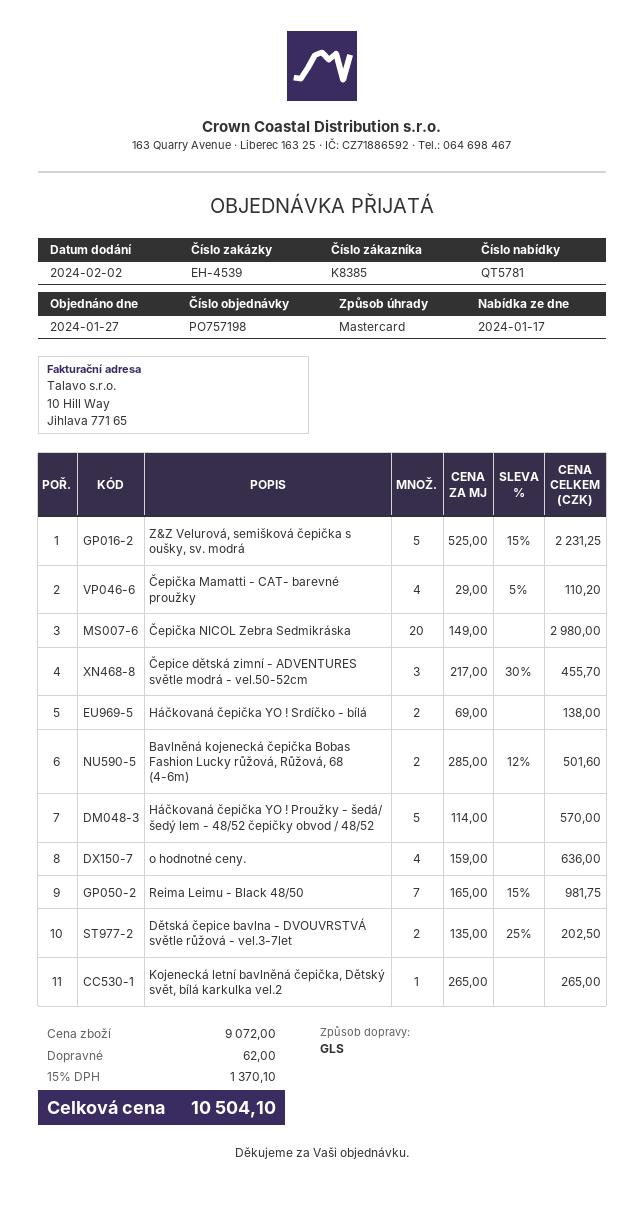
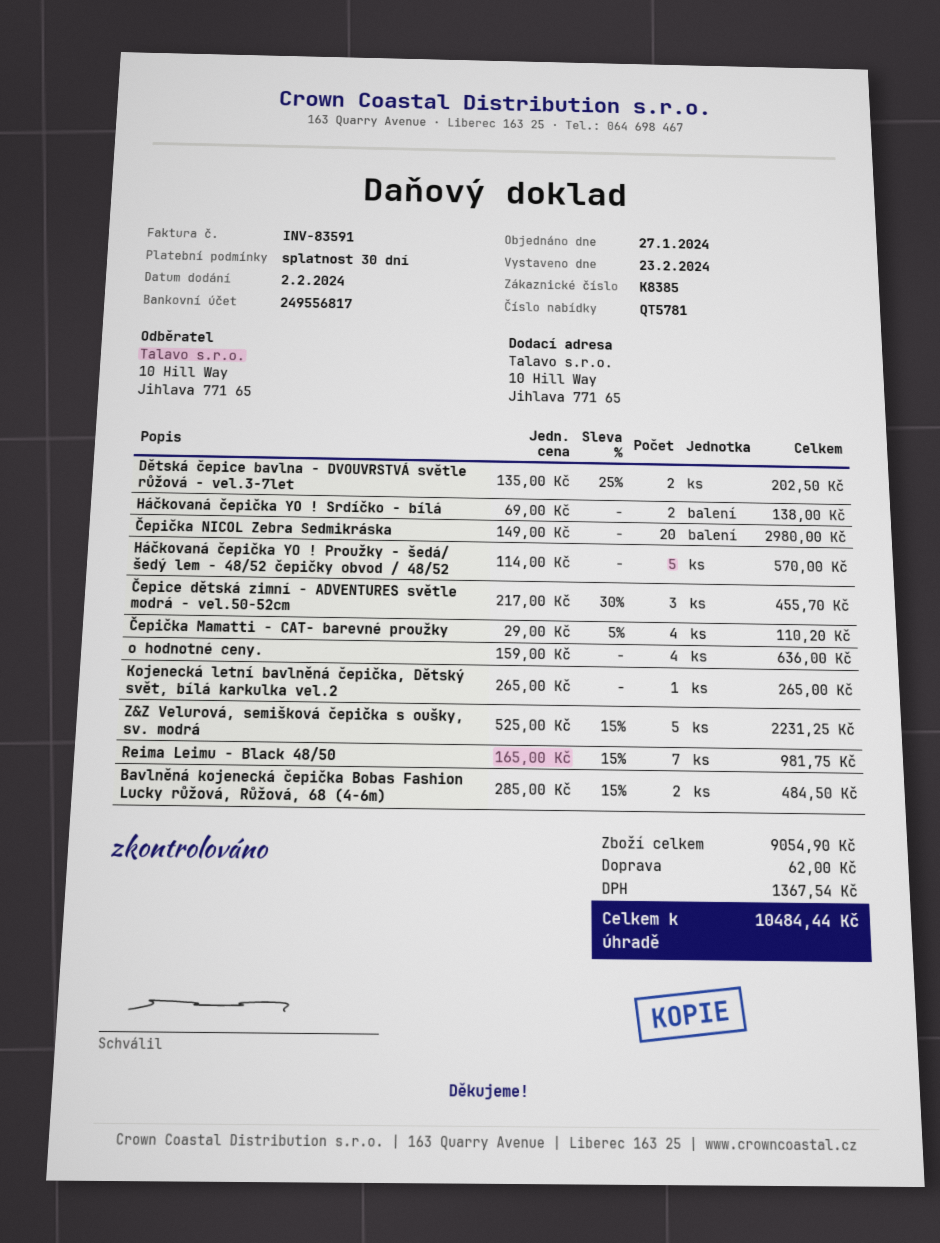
Bavlněná kojenecká čepička Bobas Fashion Lucky růžová, Růžová, 68 (4-6m): 2 x 285.00 - 12% = 501.60 -> 2 x 285.00 - 15% = 484.50
subtotal: 9072.00 -> 9054.90
tax: 1370.10 -> 1367.54
total: 10504.10 -> 10484.44

